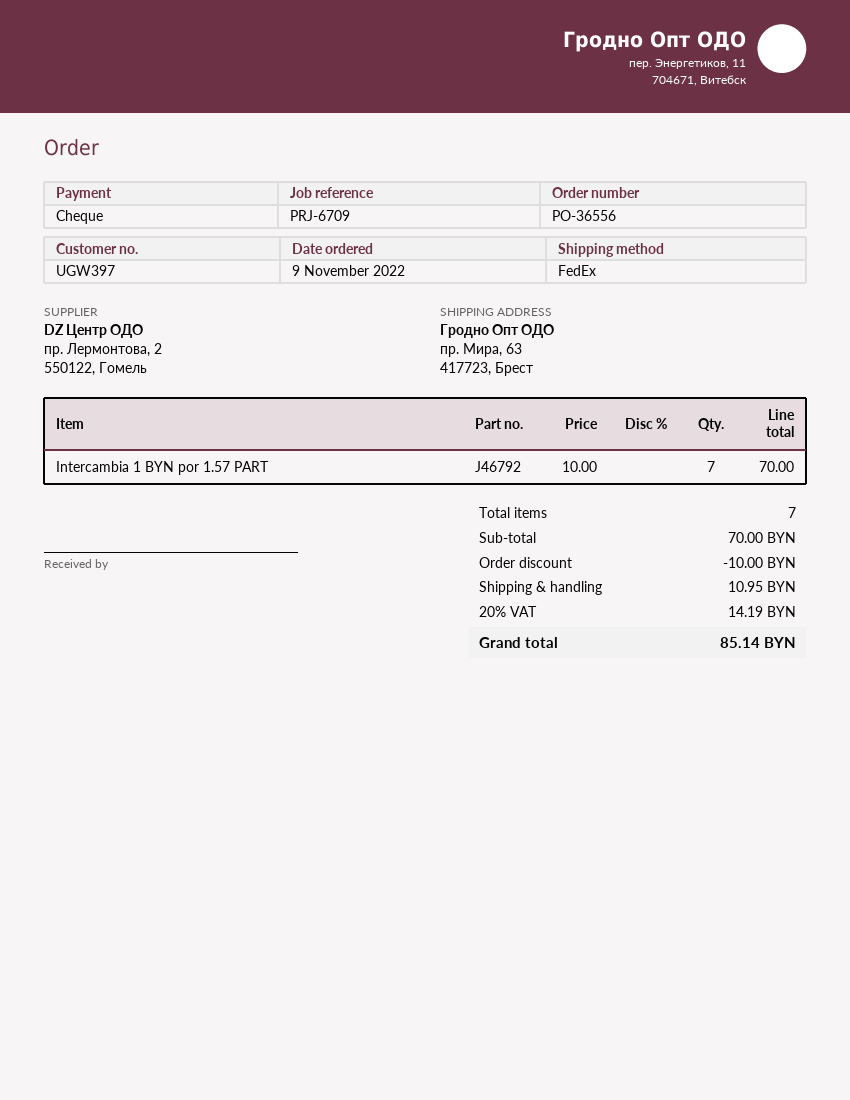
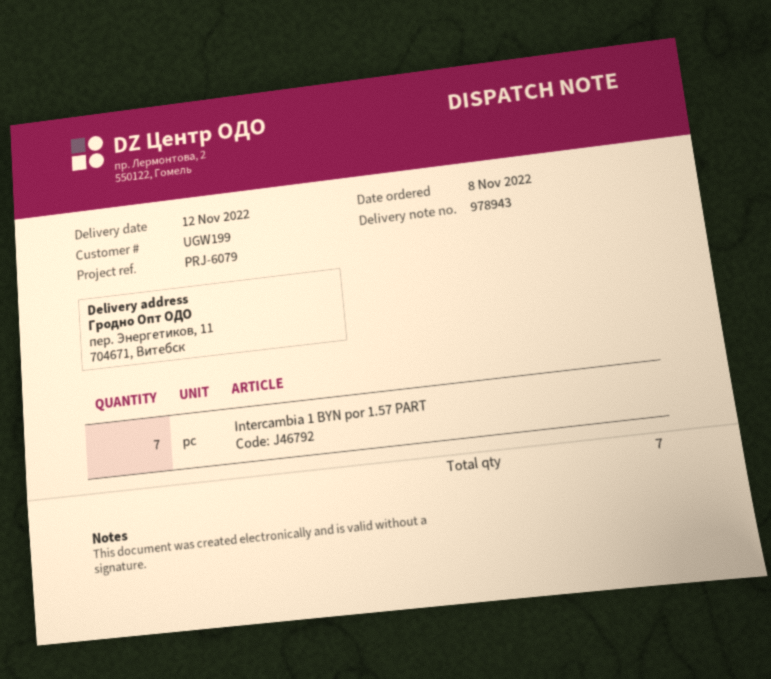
order date: 2022-11-09 -> 2022-11-08
customer number: UGW397 -> UGW199
reference: PRJ-6709 -> PRJ-6079
ship to: пр. Мира, 63, 417723, Брест -> пер. Энергетиков, 11, 704671, Витебск

